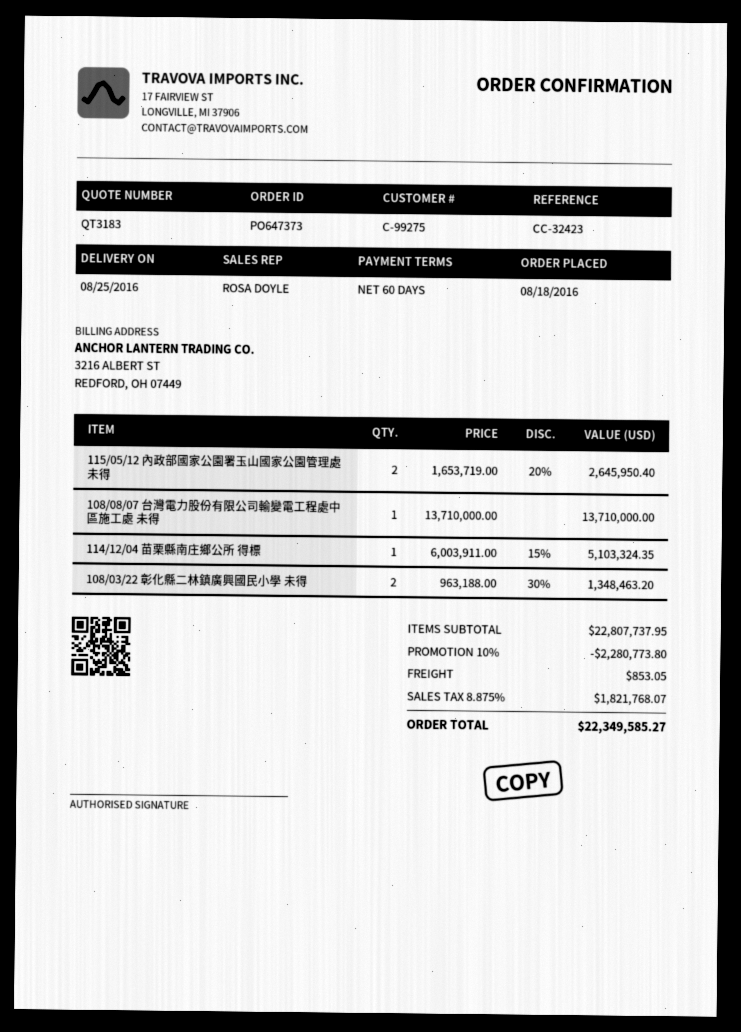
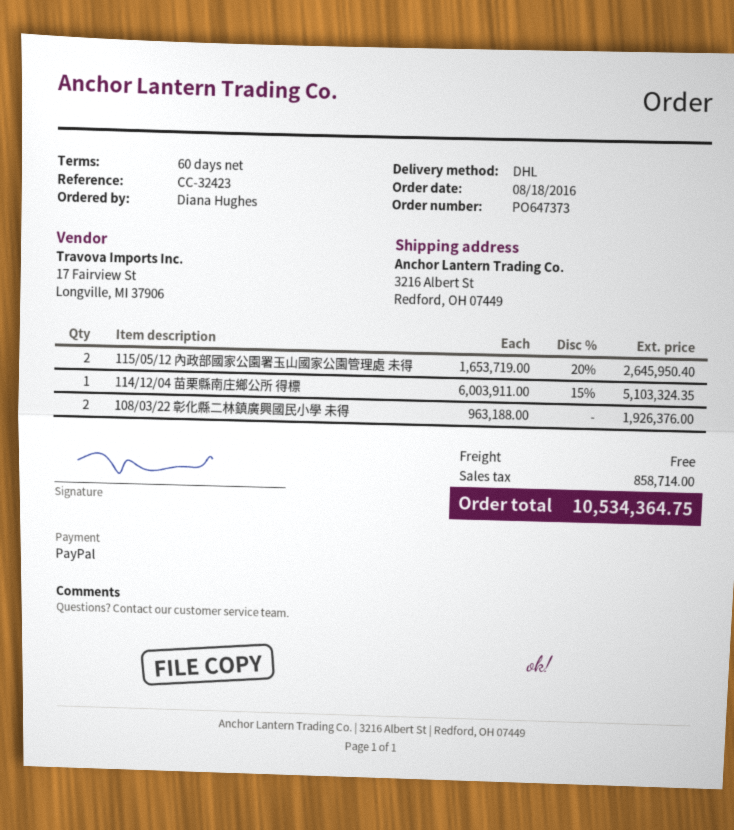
108/08/07 台灣電力股份有限公司輸變電工程處中區施工處 未得: 1 x 13710000.00 = 13710000.00 -> none
108/03/22 彰化縣二林鎮廣興國民小學 未得: 2 x 963188.00 - 30% = 1348463.20 -> 2 x 963188.00 = 1926376.00
discount: 10% = 2280773.80 -> none
shipping: 853.05 -> 0.00
tax: 1821768.07 -> 858714.00
total: 22349585.27 -> 10534364.75

